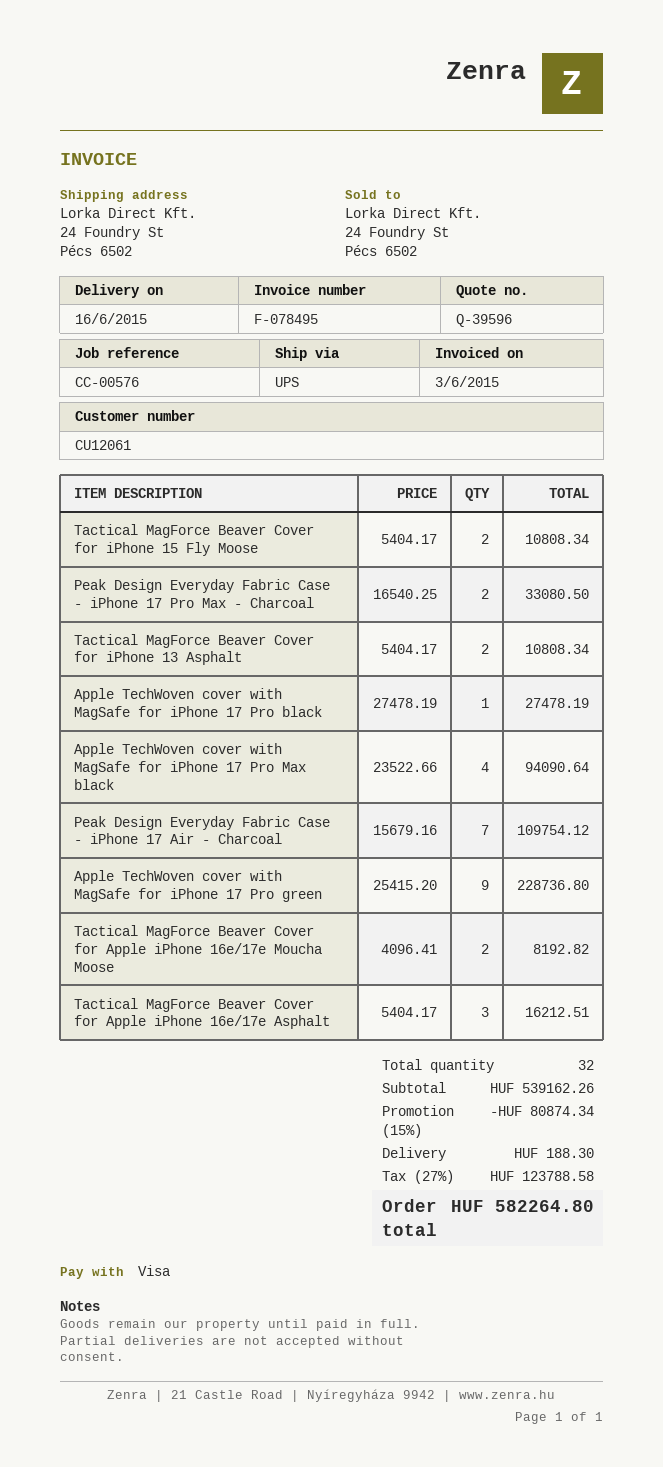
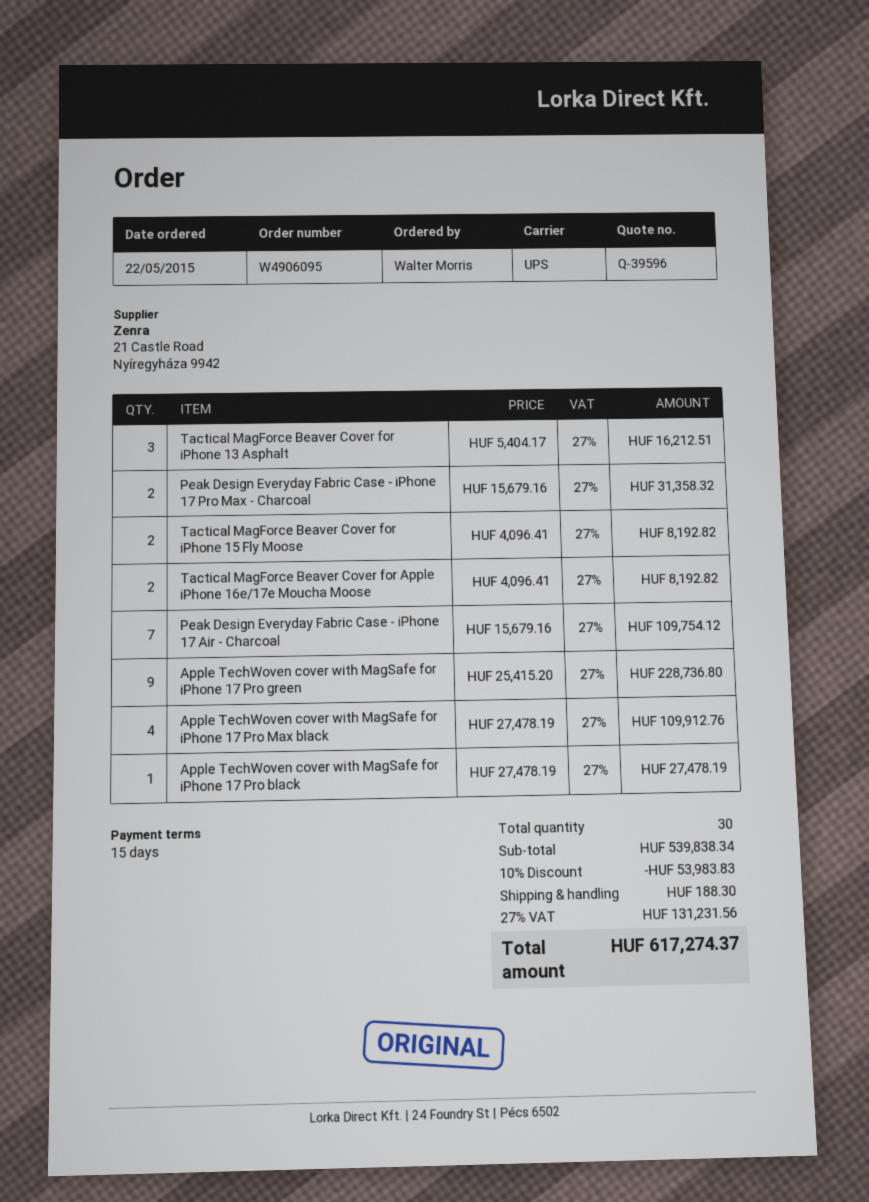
Tactical MagForce Beaver Cover for iPhone 15 Fly Moose: 2 x 5404.17 = 10808.34 -> 2 x 4096.41 = 8192.82
Peak Design Everyday Fabric Case - iPhone 17 Pro Max - Charcoal: 2 x 16540.25 = 33080.50 -> 2 x 15679.16 = 31358.32
Tactical MagForce Beaver Cover for iPhone 13 Asphalt: 2 x 5404.17 = 10808.34 -> 3 x 5404.17 = 16212.51
Apple TechWoven cover with MagSafe for iPhone 17 Pro Max black: 4 x 23522.66 = 94090.64 -> 4 x 27478.19 = 109912.76
Tactical MagForce Beaver Cover for Apple iPhone 16e/17e Asphalt: 3 x 5404.17 = 16212.51 -> none
total quantity: 32 -> 30
subtotal: 539162.26 -> 539838.34
discount: 15% = 80874.34 -> 10% = 53983.83
tax: 27% = 123788.58 -> 27% = 131231.56
total: 582264.80 -> 617274.37

